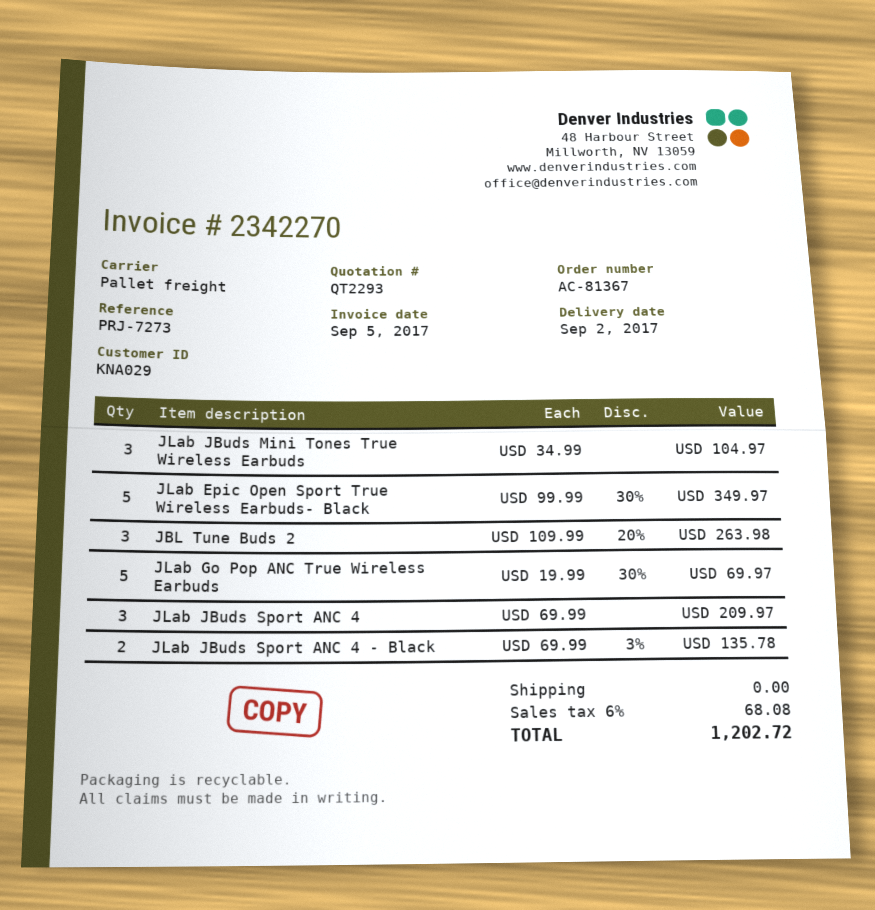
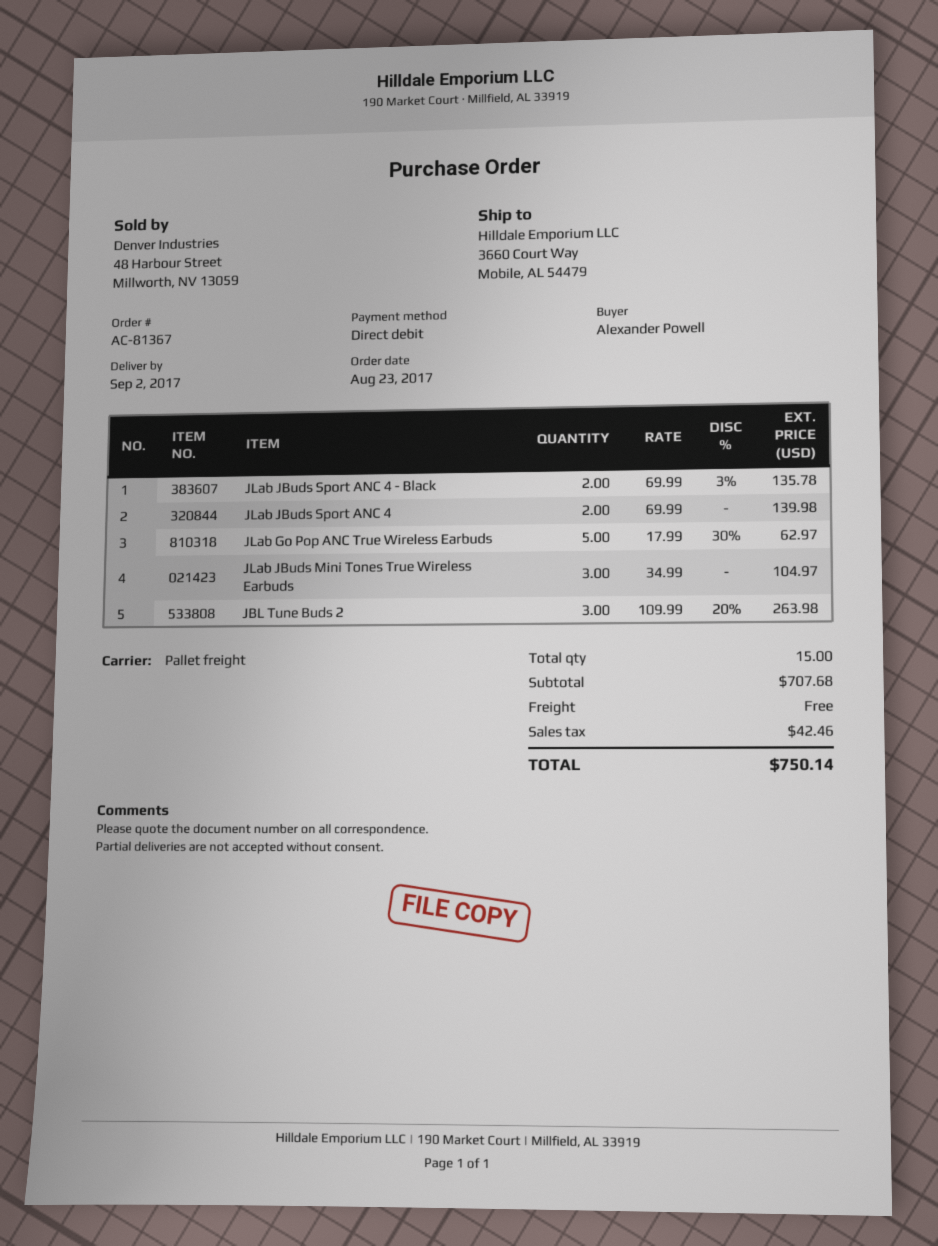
JLab Epic Open Sport True Wireless Earbuds- Black: 5 x 99.99 - 30% = 349.97 -> none
JLab Go Pop ANC True Wireless Earbuds: 5 x 19.99 - 30% = 69.97 -> 5 x 17.99 - 30% = 62.97
JLab JBuds Sport ANC 4: 3 x 69.99 = 209.97 -> 2 x 69.99 = 139.98
tax: 68.08 -> 42.46
total: 1202.72 -> 750.14

